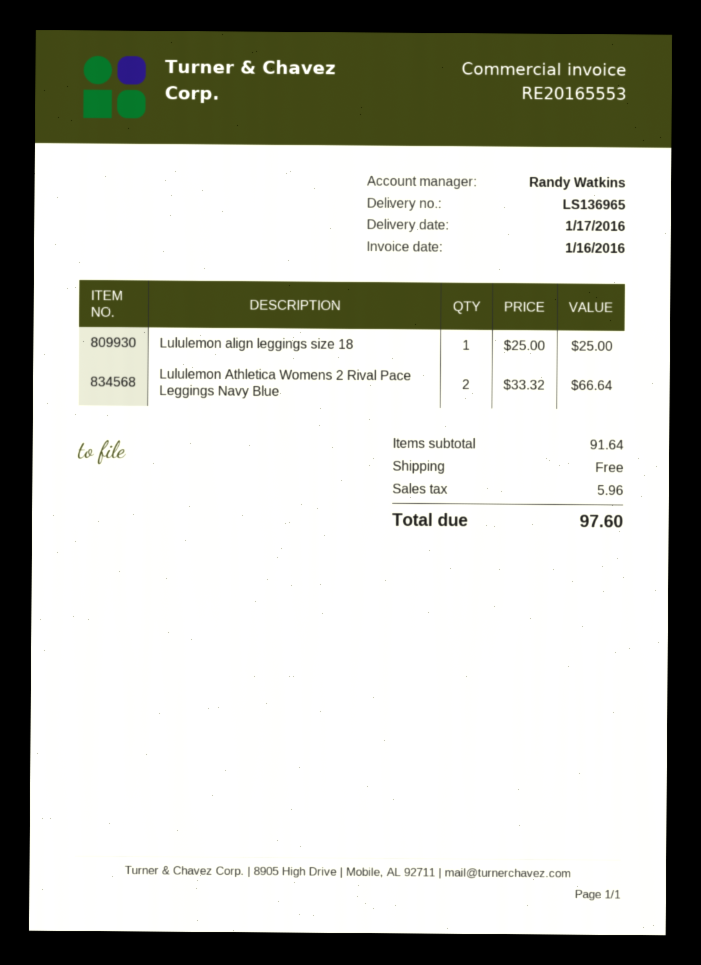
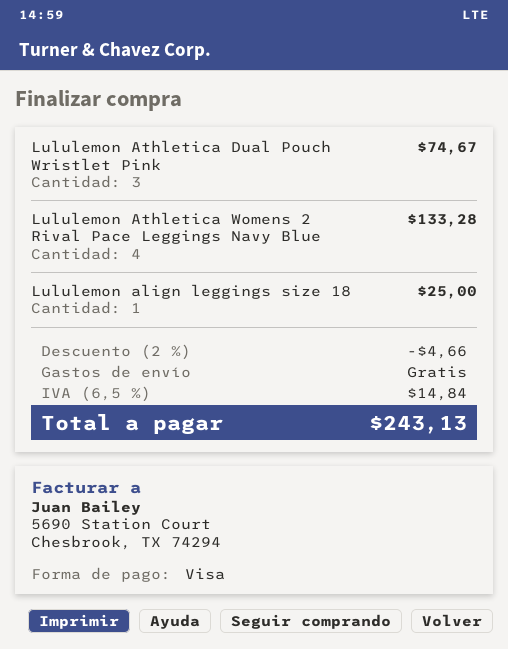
Lululemon Athletica Womens 2 Rival Pace Leggings Navy Blue: 2 for 66.64 -> 4 for 133.28
Lululemon Athletica Dual Pouch Wristlet Pink: none -> 3 for 74.67
discount: none -> 2% = 4.66
tax: 5.96 -> 14.84
total: 97.60 -> 243.13

